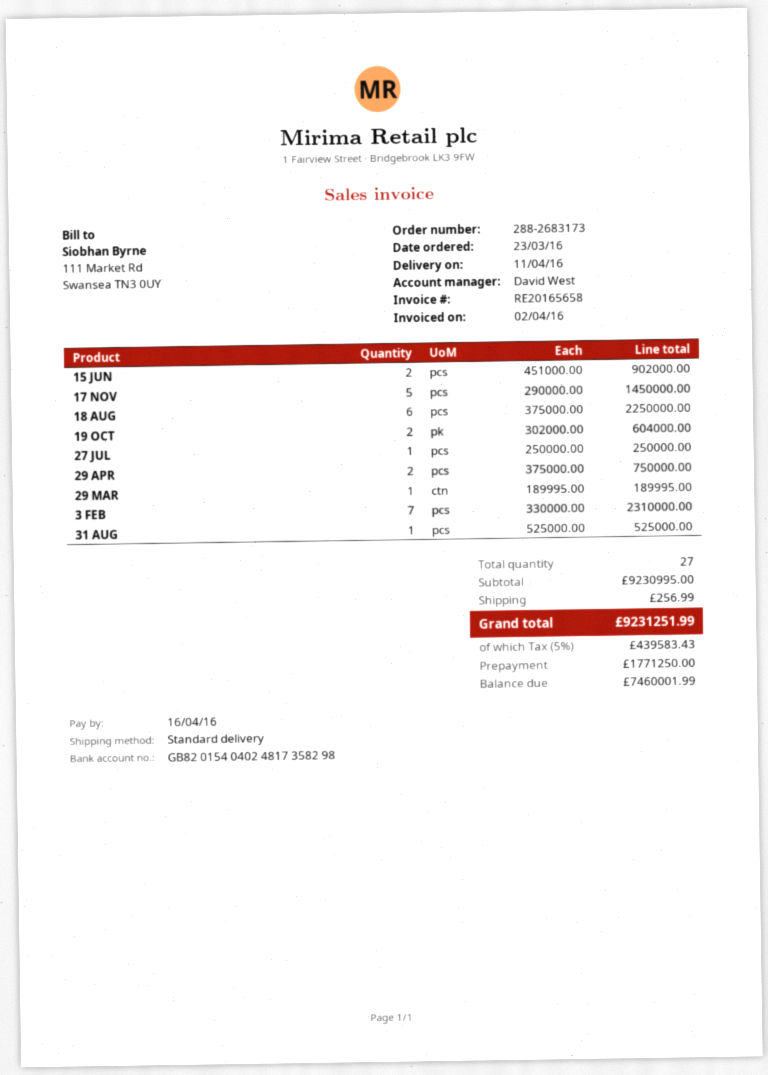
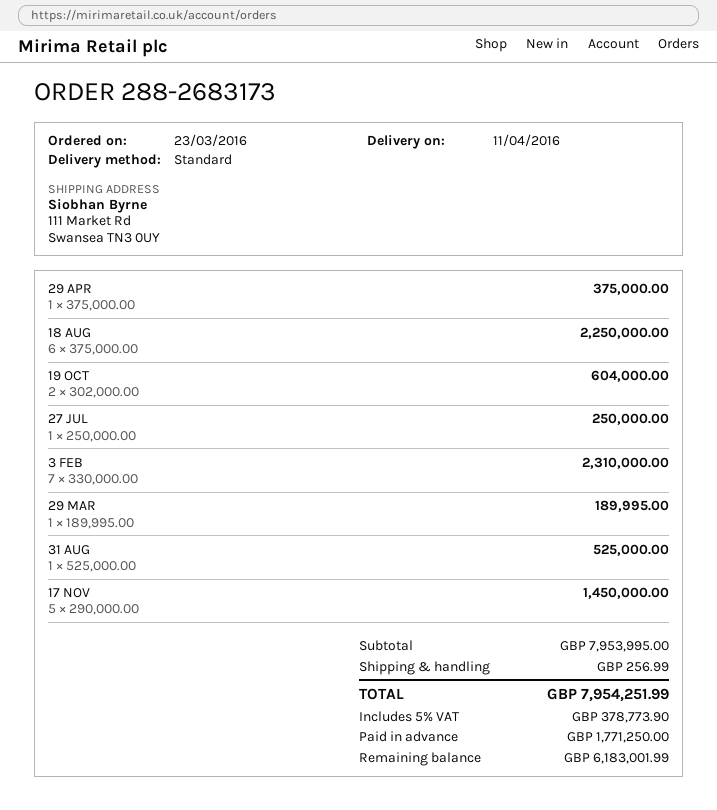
15 JUN: 2 x 451000.00 = 902000.00 -> none
29 APR: 2 x 375000.00 = 750000.00 -> 1 x 375000.00 = 375000.00
subtotal: 9230995.00 -> 7953995.00
tax: 5% = 439583.43 -> 5% = 378773.90
total: 9231251.99 -> 7954251.99
balance: 7460001.99 -> 6183001.99

